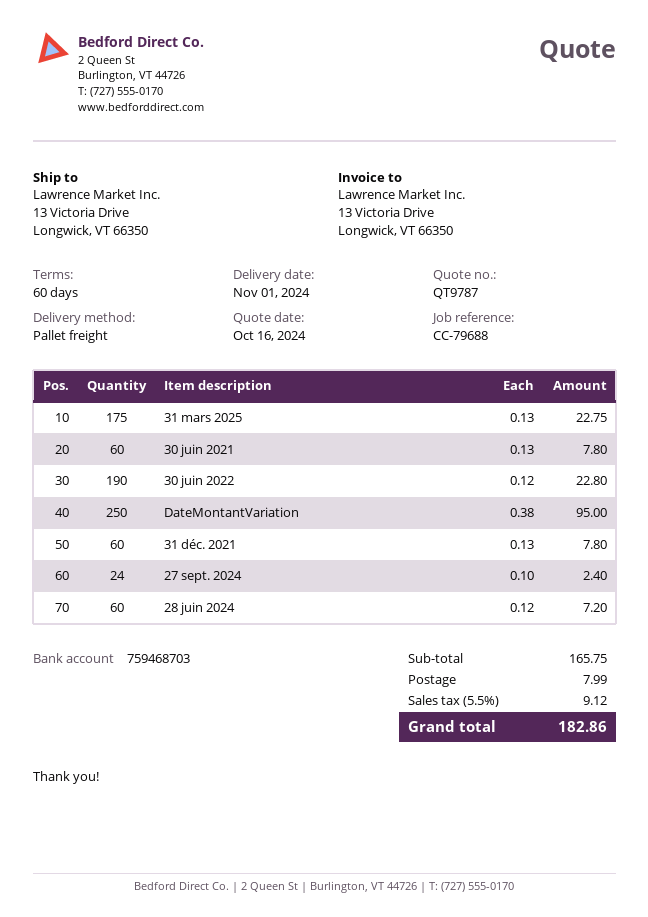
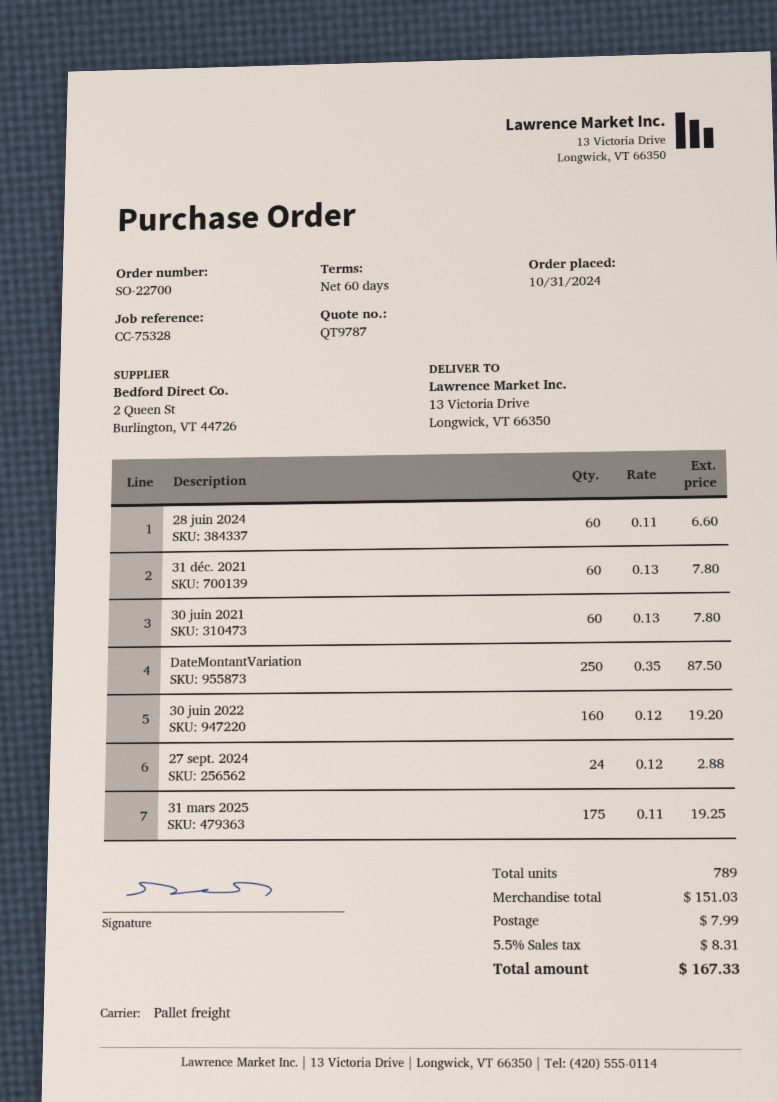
reference: CC-79688 -> CC-75328
31 mars 2025: 175 x 0.13 = 22.75 -> 175 x 0.11 = 19.25
30 juin 2022: 190 x 0.12 = 22.80 -> 160 x 0.12 = 19.20
DateMontantVariation: 250 x 0.38 = 95.00 -> 250 x 0.35 = 87.50
27 sept. 2024: 24 x 0.10 = 2.40 -> 24 x 0.12 = 2.88
28 juin 2024: 60 x 0.12 = 7.20 -> 60 x 0.11 = 6.60
subtotal: 165.75 -> 151.03
tax: 5.5% = 9.12 -> 5.5% = 8.31
total: 182.86 -> 167.33

